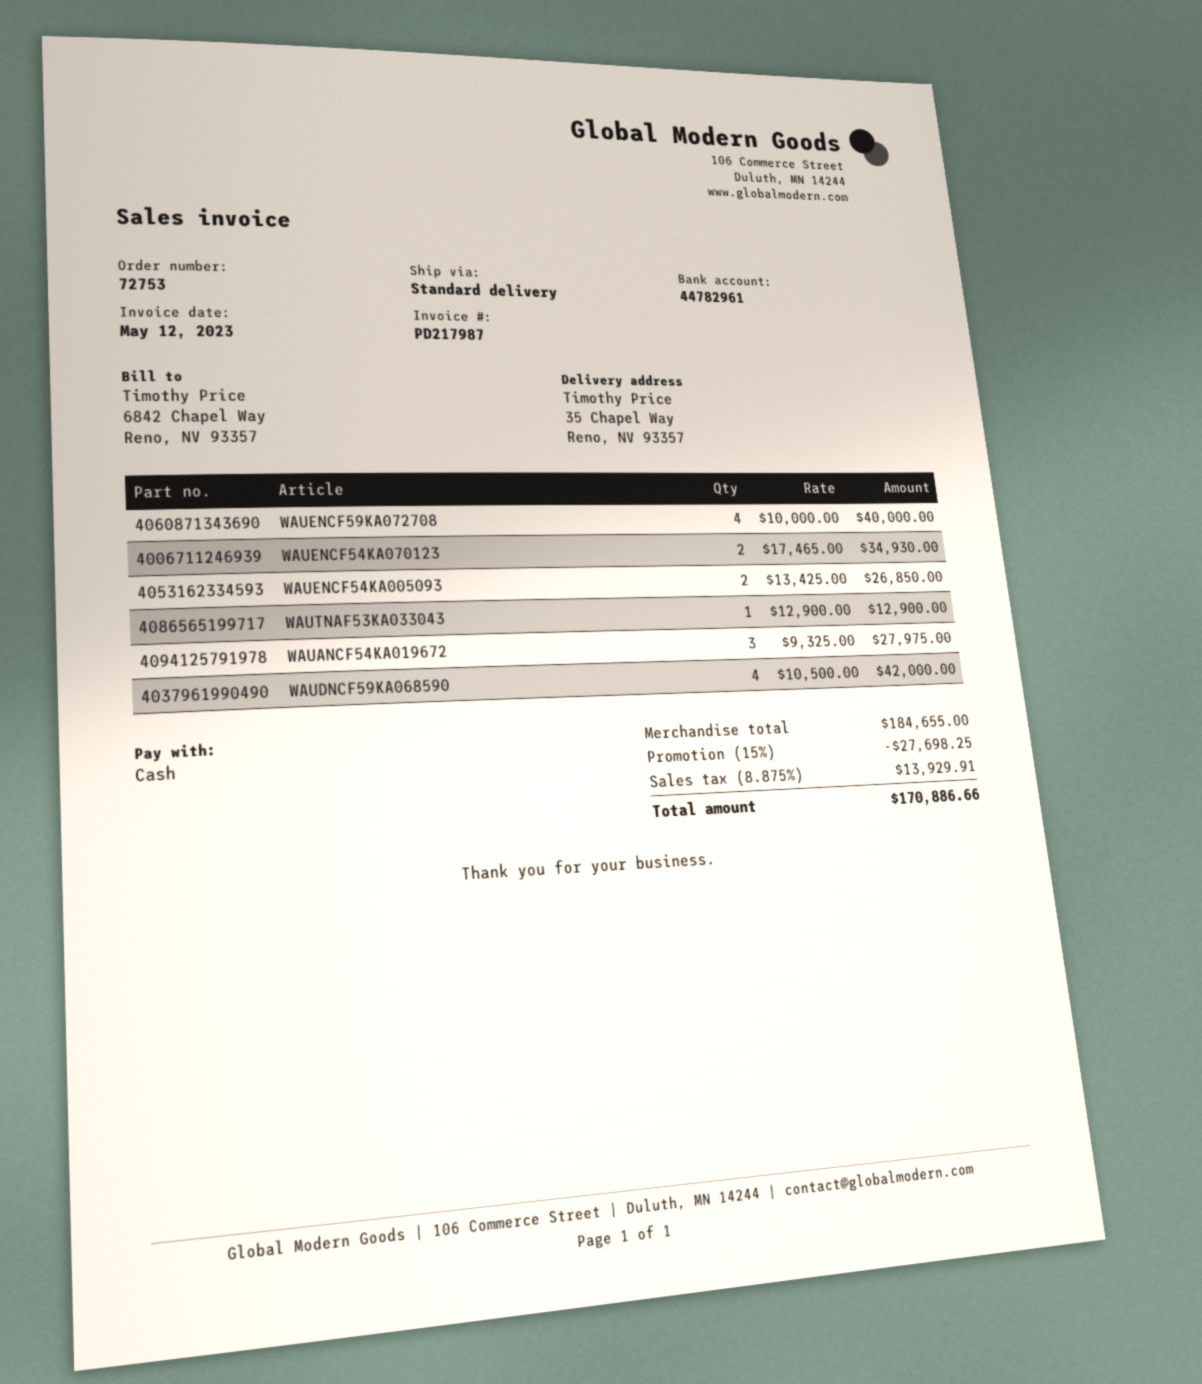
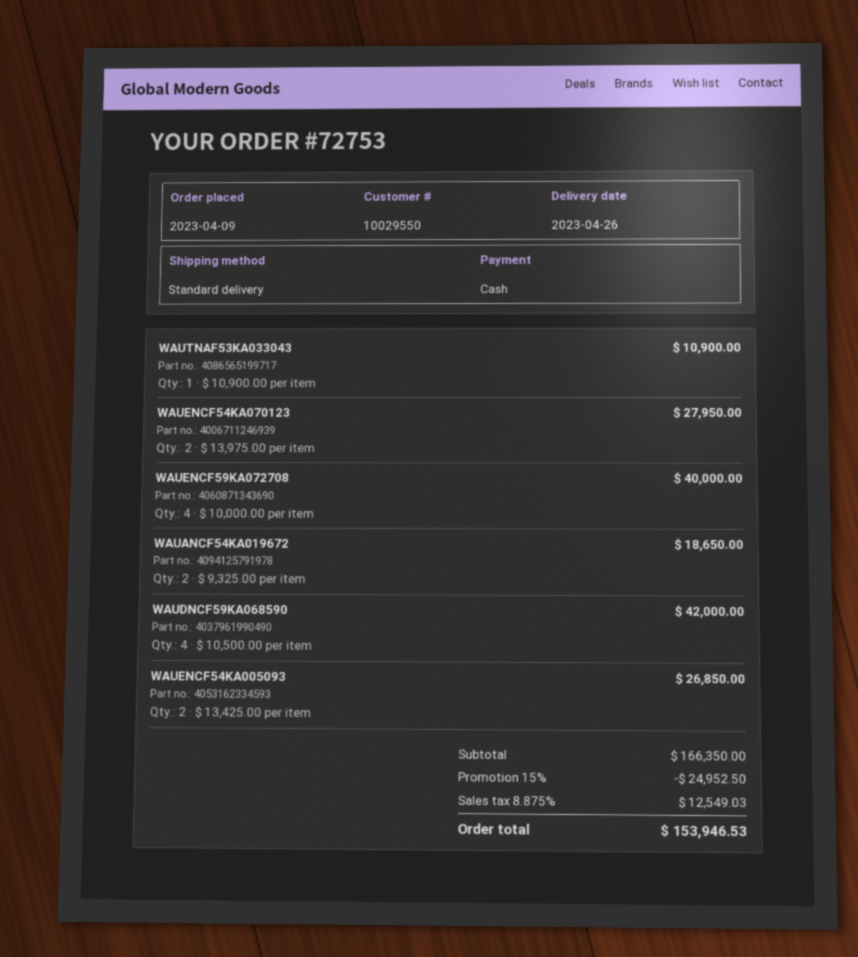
WAUENCF54KA070123: 2 x 17465.00 = 34930.00 -> 2 x 13975.00 = 27950.00
WAUTNAF53KA033043: 1 x 12900.00 = 12900.00 -> 1 x 10900.00 = 10900.00
WAUANCF54KA019672: 3 x 9325.00 = 27975.00 -> 2 x 9325.00 = 18650.00
subtotal: 184655.00 -> 166350.00
discount: 15% = 27698.25 -> 15% = 24952.50
tax: 8.875% = 13929.91 -> 8.875% = 12549.03
total: 170886.66 -> 153946.53

